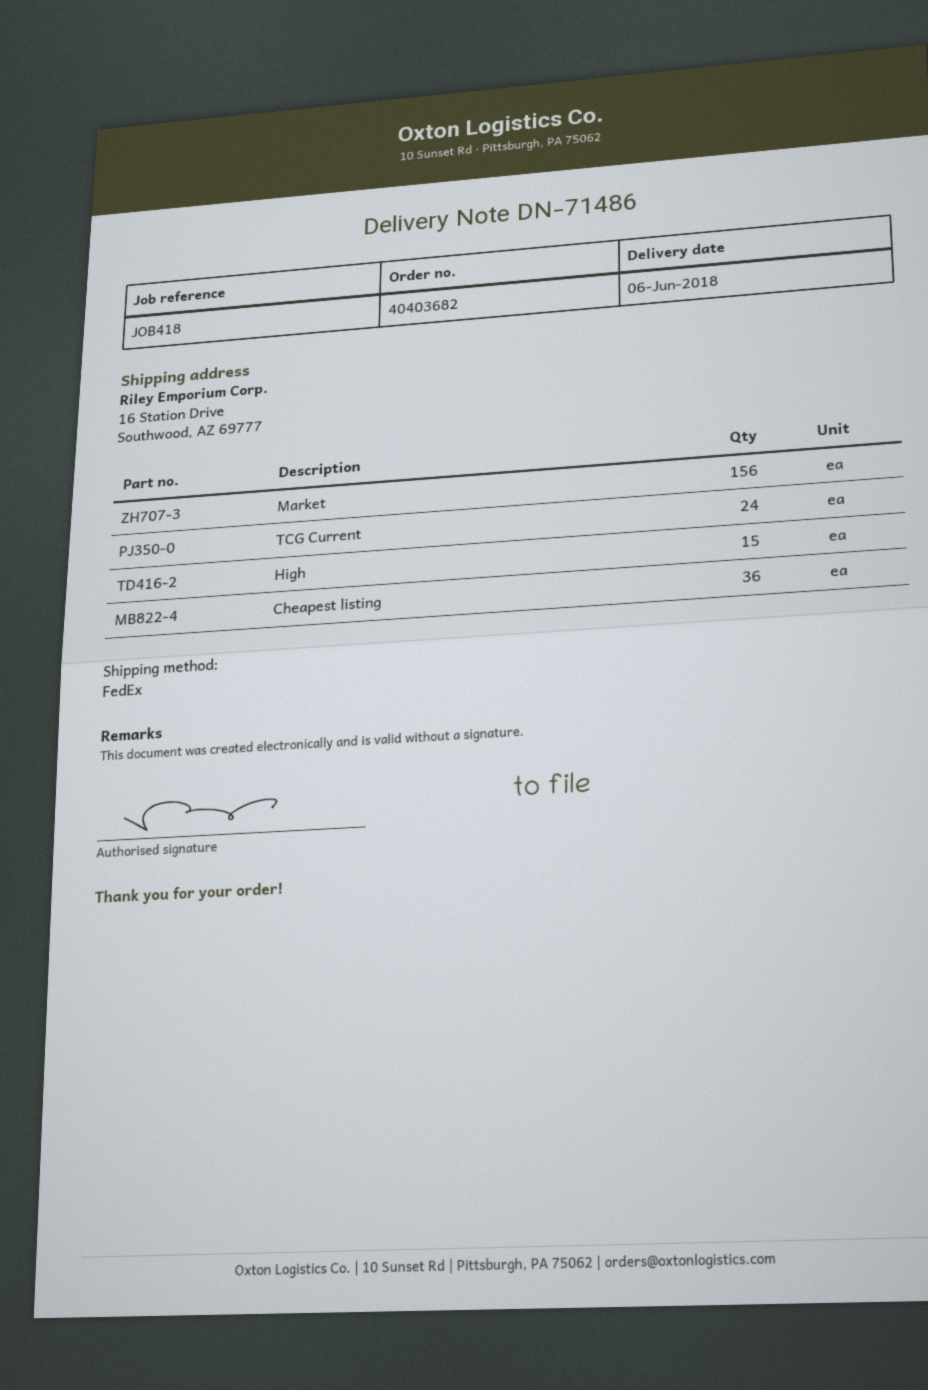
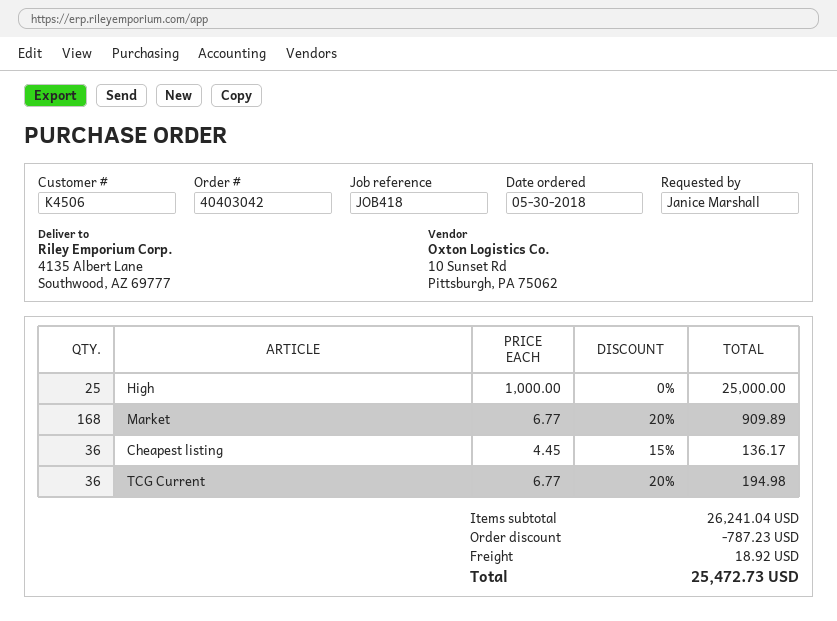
order number: 40403682 -> 40403042
ship to: 16 Station Drive, Southwood, AZ 69777 -> 4135 Albert Lane, Southwood, AZ 69777
Market: 156 -> 168
TCG Current: 24 -> 36
High: 15 -> 25

